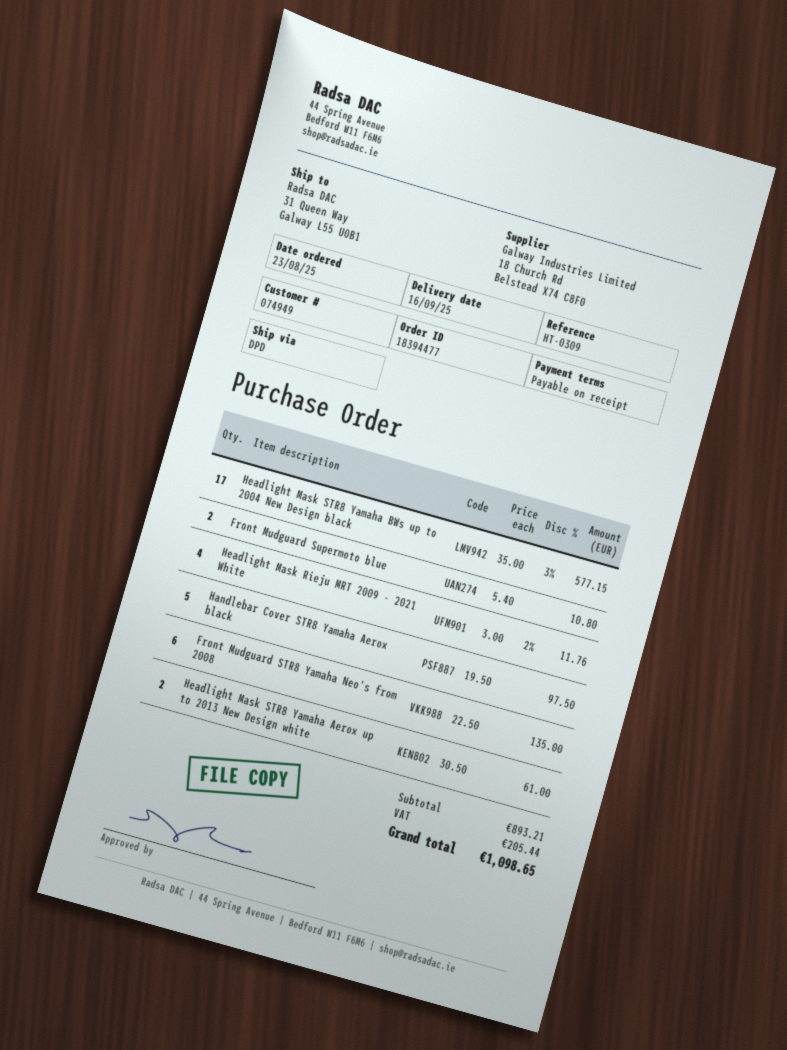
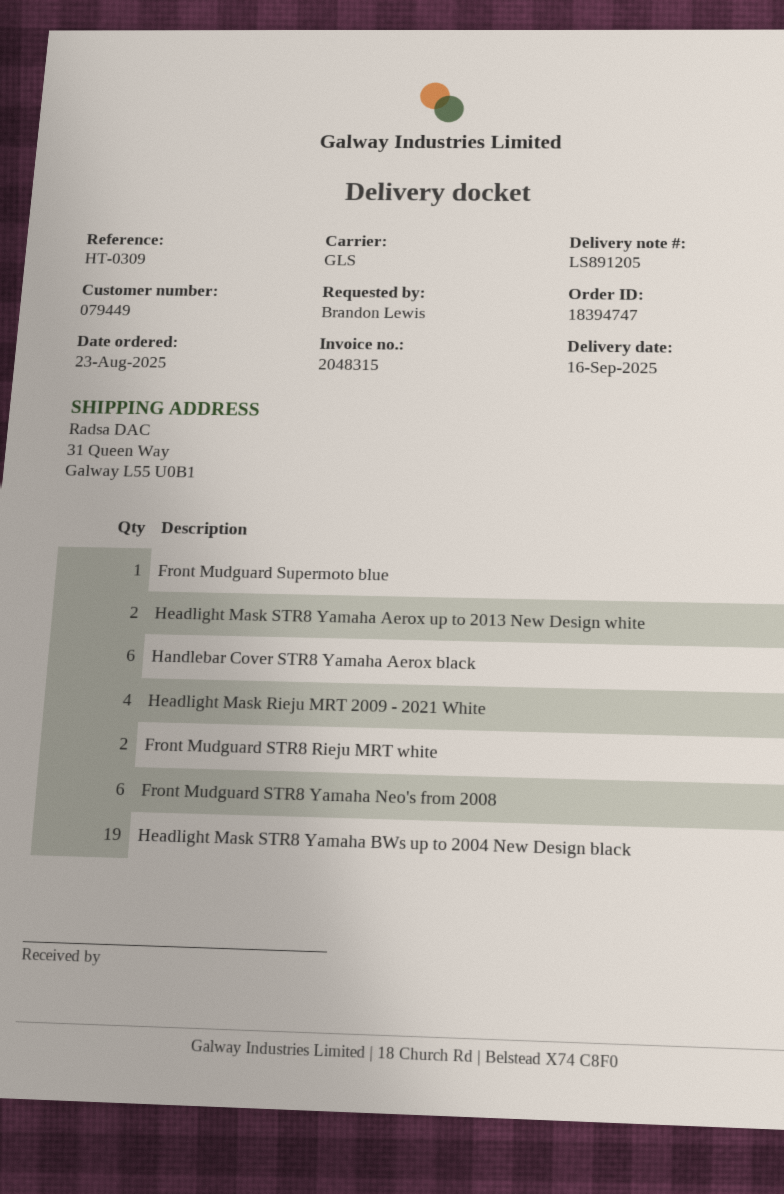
order number: 18394477 -> 18394747
customer number: 074949 -> 079449
shipping method: DPD -> GLS
Headlight Mask STR8 Yamaha BWs up to 2004 New Design black: 17 -> 19
Front Mudguard Supermoto blue: 2 -> 1
Handlebar Cover STR8 Yamaha Aerox black: 5 -> 6
Front Mudguard STR8 Rieju MRT white: none -> 2

